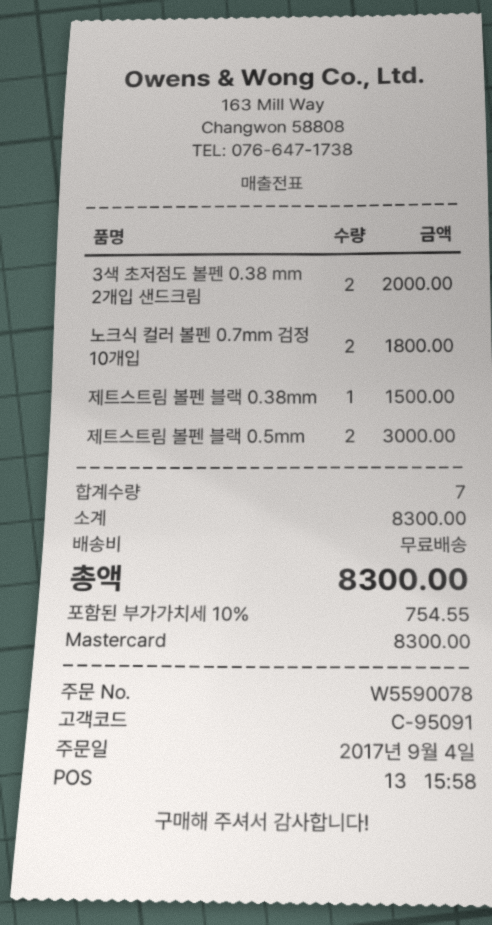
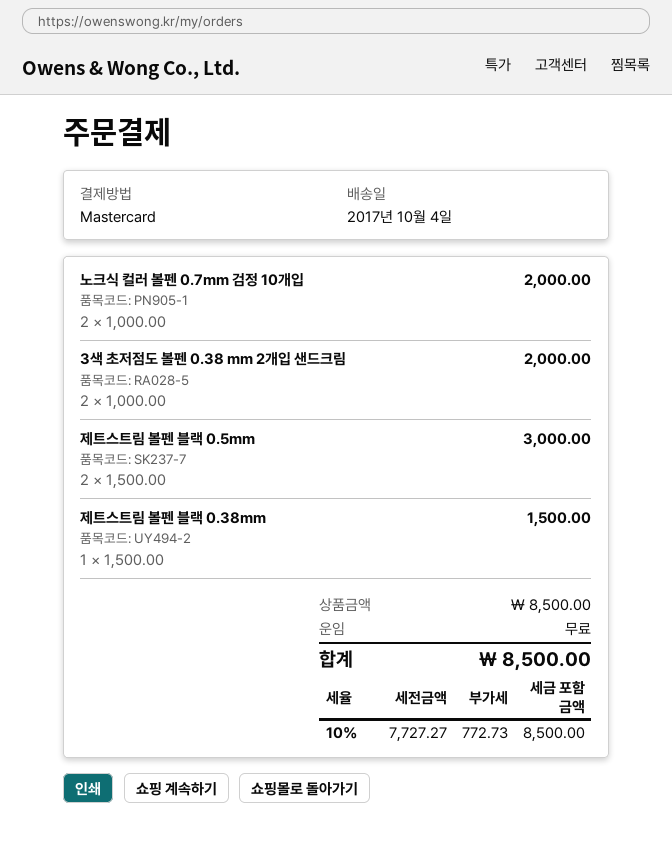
노크식 컬러 볼펜 0.7mm 검정 10개입: 2 for 1800.00 -> 2 for 2000.00
subtotal: 8300.00 -> 8500.00
tax: 10% = 754.55 -> 10% = 772.73
total: 8300.00 -> 8500.00

